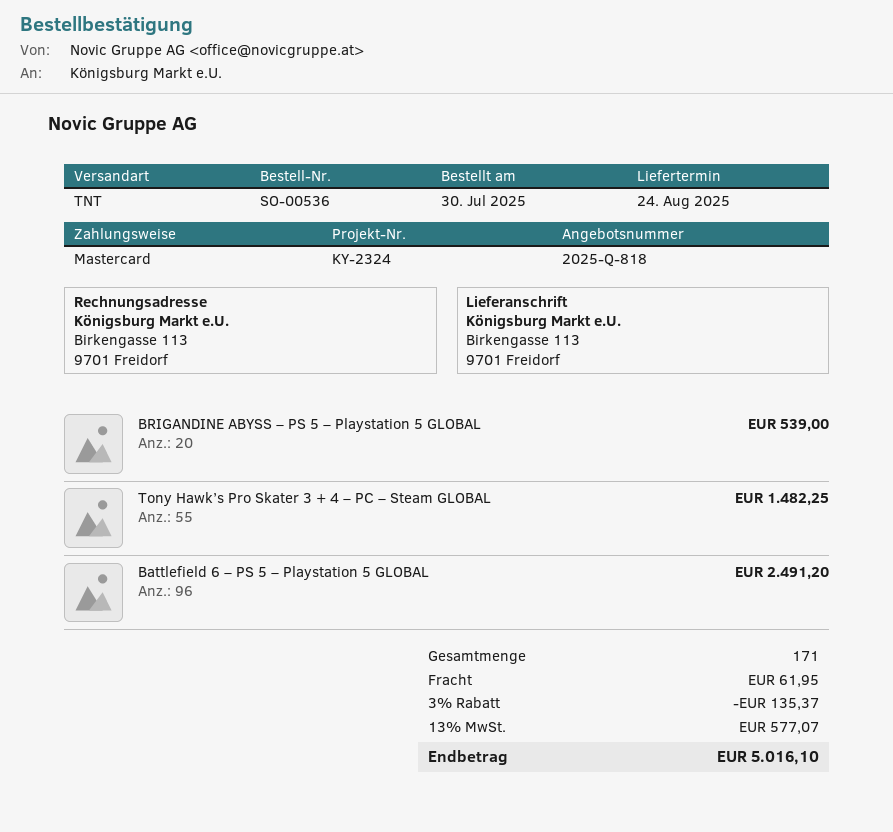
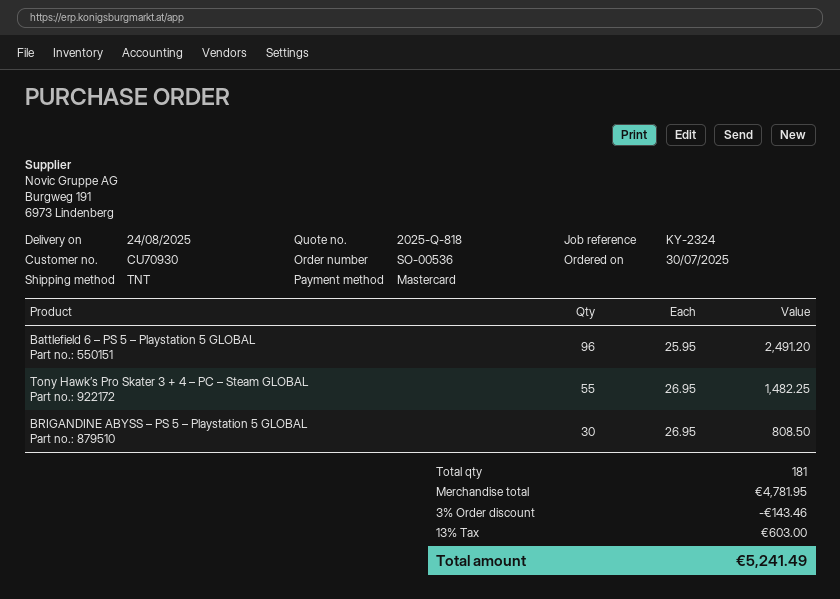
BRIGANDINE ABYSS – PS 5 – Playstation 5 GLOBAL: 20 for 539.00 -> 30 for 808.50
total quantity: 171 -> 181
discount: 3% = 135.37 -> 3% = 143.46
shipping: 61.95 -> none
tax: 13% = 577.07 -> 13% = 603.00
total: 5016.10 -> 5241.49

